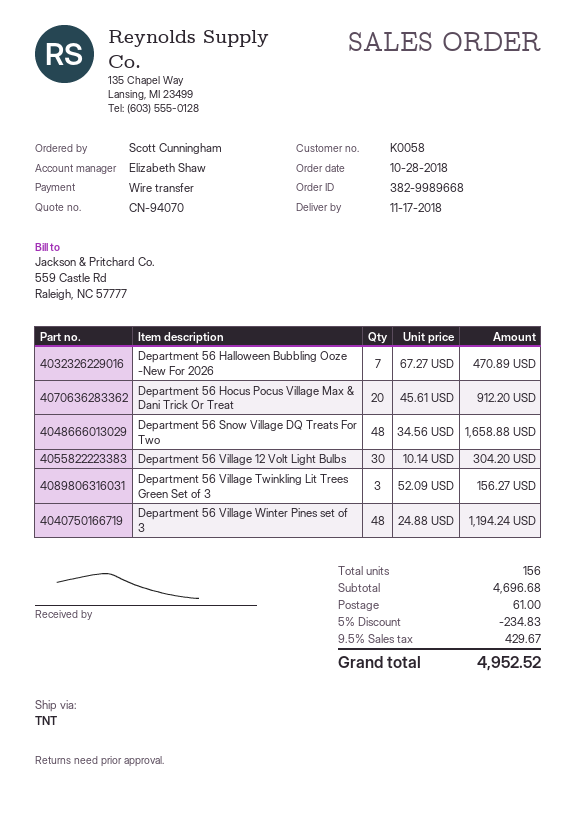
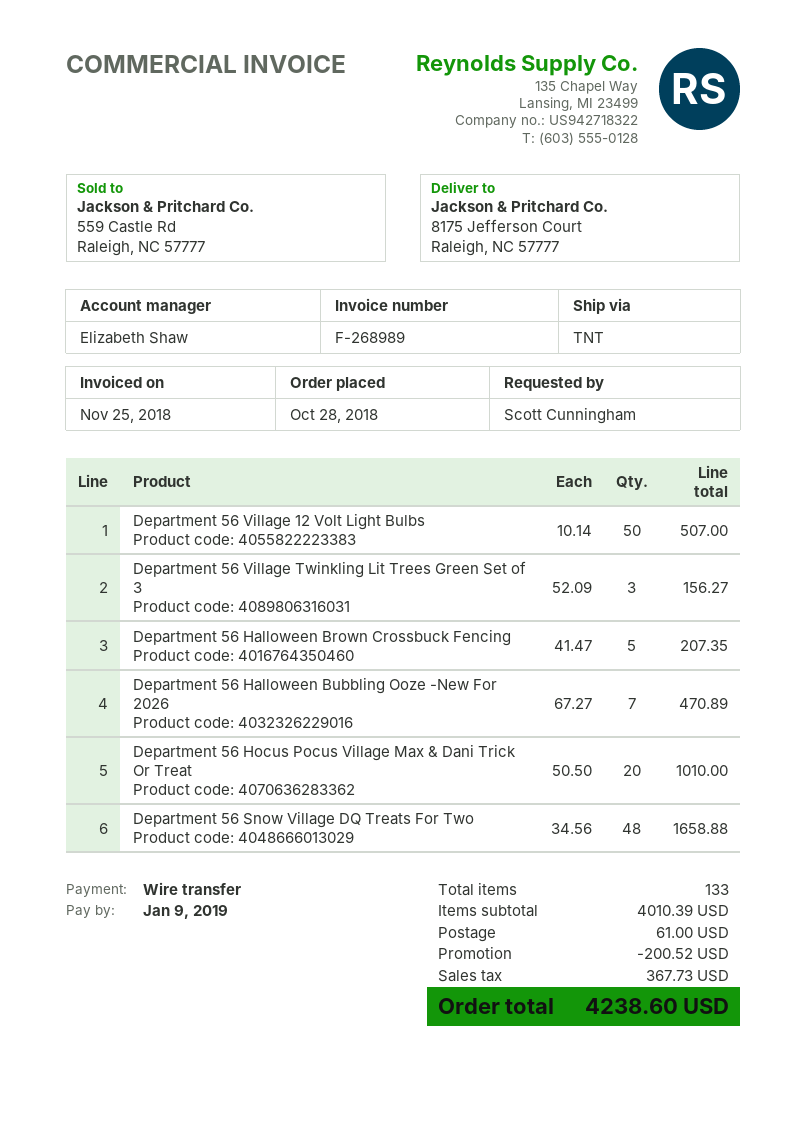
Department 56 Hocus Pocus Village Max & Dani Trick Or Treat: 20 x 45.61 = 912.20 -> 20 x 50.50 = 1010.00
Department 56 Village 12 Volt Light Bulbs: 30 x 10.14 = 304.20 -> 50 x 10.14 = 507.00
Department 56 Village Winter Pines set of 3: 48 x 24.88 = 1194.24 -> none
Department 56 Halloween Brown Crossbuck Fencing: none -> 5 x 41.47 = 207.35
total quantity: 156 -> 133
subtotal: 4696.68 -> 4010.39
discount: 234.83 -> 200.52
tax: 429.67 -> 367.73
total: 4952.52 -> 4238.60

